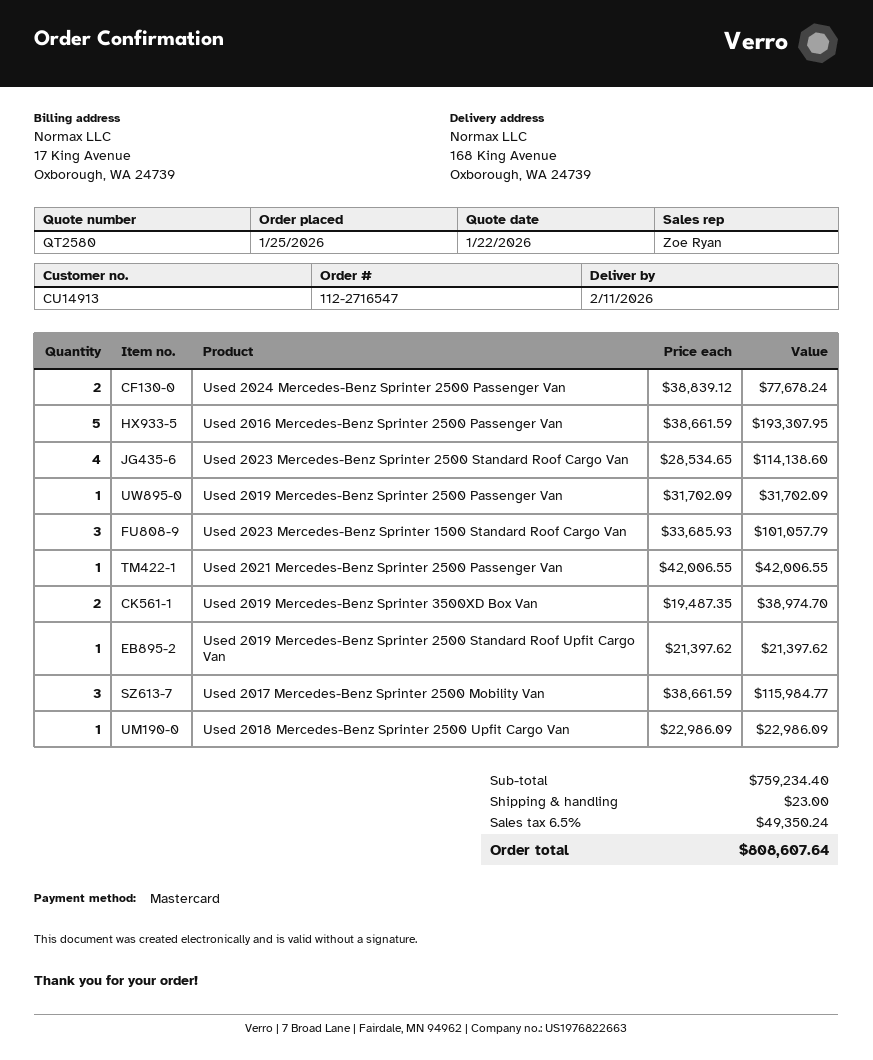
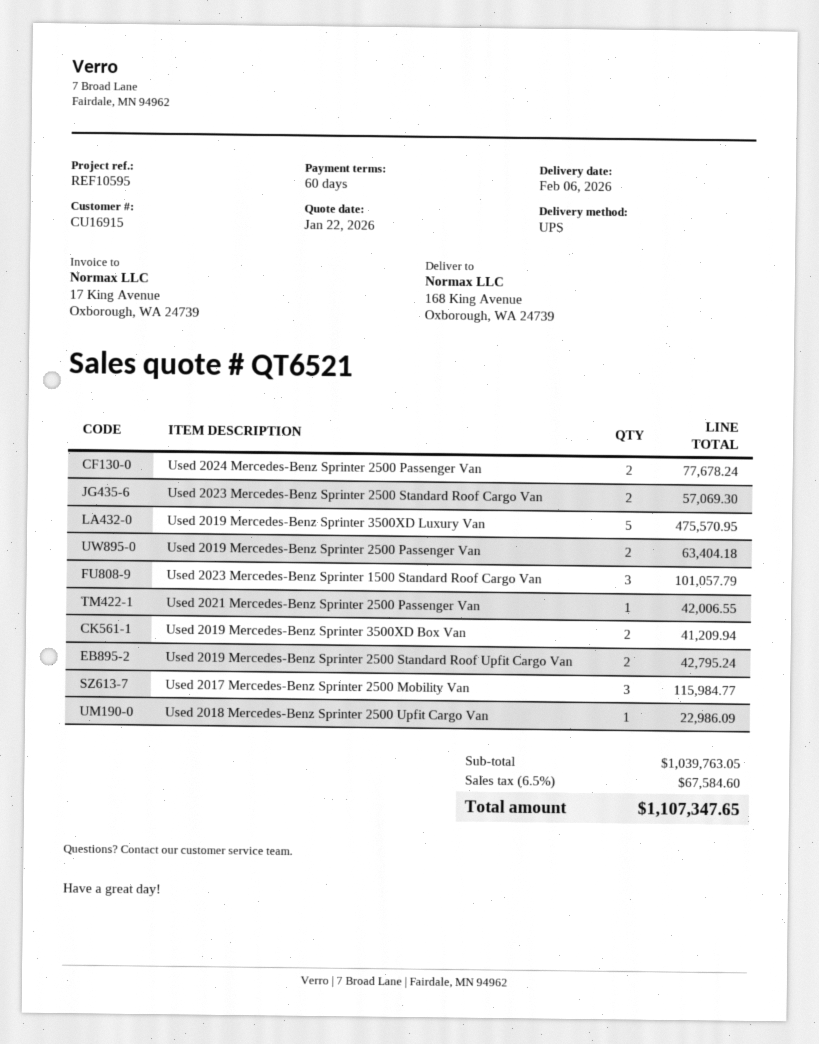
quote number: QT2580 -> QT6521
delivery date: 2026-02-11 -> 2026-02-06
customer number: CU14913 -> CU16915
Used 2016 Mercedes-Benz Sprinter 2500 Passenger Van: 5 for 193307.95 -> none
Used 2023 Mercedes-Benz Sprinter 2500 Standard Roof Cargo Van: 4 for 114138.60 -> 2 for 57069.30
Used 2019 Mercedes-Benz Sprinter 2500 Passenger Van: 1 for 31702.09 -> 2 for 63404.18
Used 2019 Mercedes-Benz Sprinter 3500XD Box Van: 2 for 38974.70 -> 2 for 41209.94
Used 2019 Mercedes-Benz Sprinter 2500 Standard Roof Upfit Cargo Van: 1 for 21397.62 -> 2 for 42795.24
Used 2019 Mercedes-Benz Sprinter 3500XD Luxury Van: none -> 5 for 475570.95
subtotal: 759234.40 -> 1039763.05
shipping: 23.00 -> none
tax: 6.5% = 49350.24 -> 6.5% = 67584.60
total: 808607.64 -> 1107347.65

